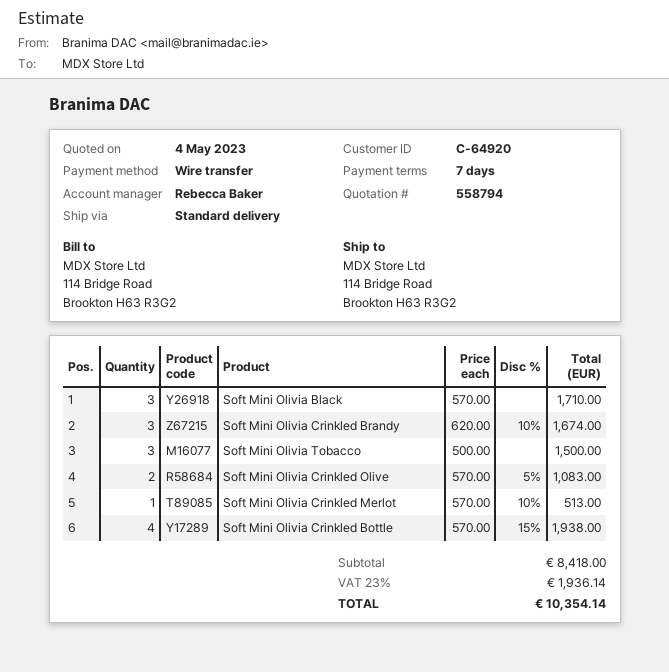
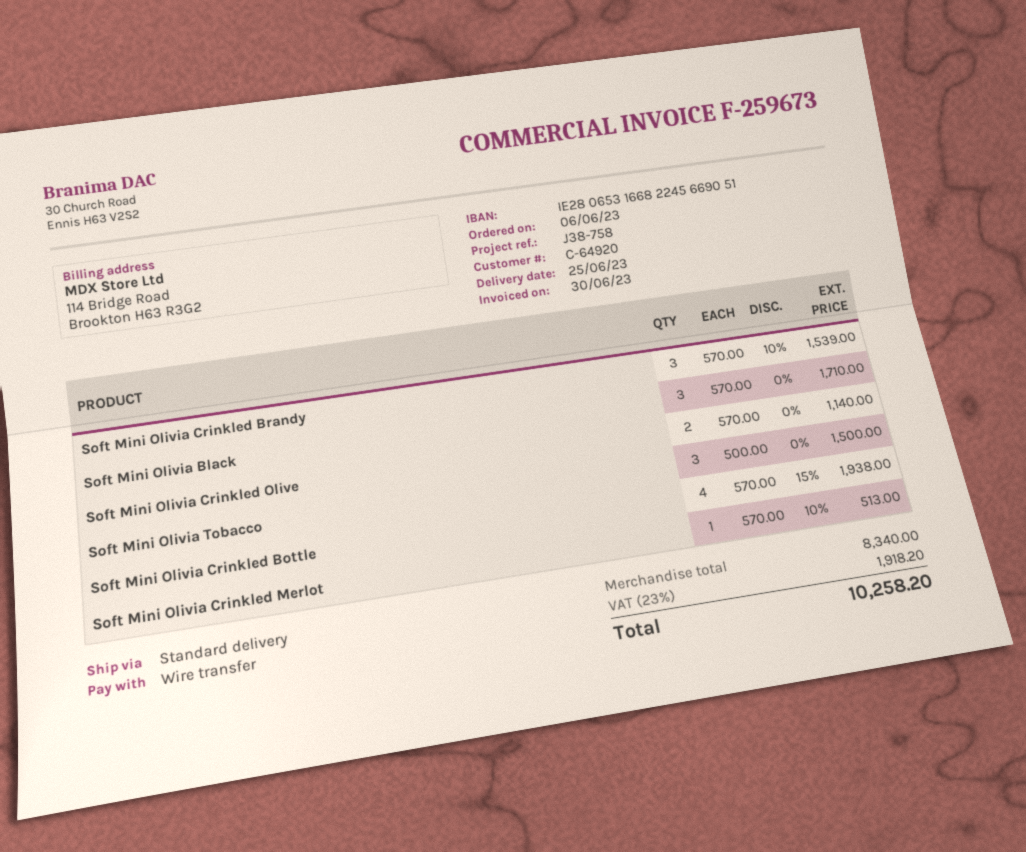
Soft Mini Olivia Crinkled Brandy: 3 x 620.00 - 10% = 1674.00 -> 3 x 570.00 - 10% = 1539.00
Soft Mini Olivia Crinkled Olive: 2 x 570.00 - 5% = 1083.00 -> 2 x 570.00 = 1140.00
subtotal: 8418.00 -> 8340.00
tax: 23% = 1936.14 -> 23% = 1918.20
total: 10354.14 -> 10258.20

